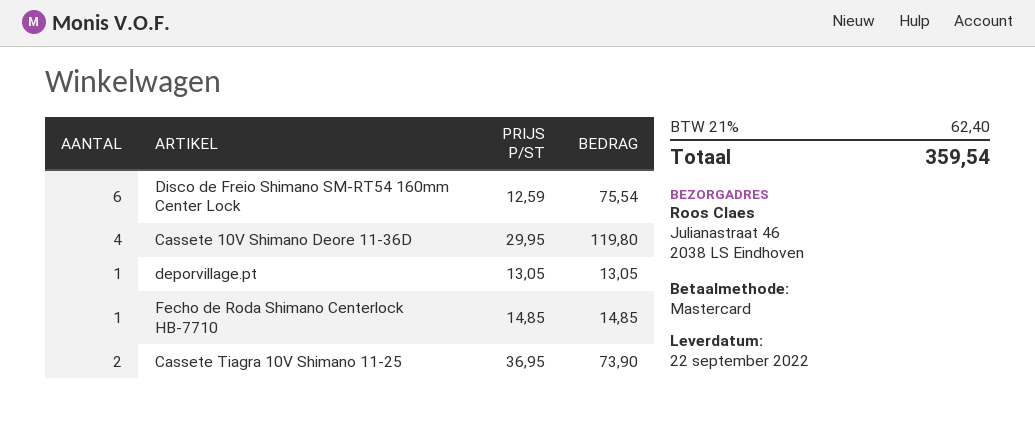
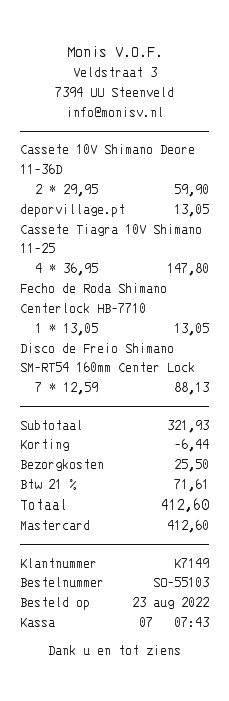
Disco de Freio Shimano SM-RT54 160mm Center Lock: 6 x 12.59 = 75.54 -> 7 x 12.59 = 88.13
Cassete 10V Shimano Deore 11-36D: 4 x 29.95 = 119.80 -> 2 x 29.95 = 59.90
Fecho de Roda Shimano Centerlock HB-7710: 1 x 14.85 = 14.85 -> 1 x 13.05 = 13.05
Cassete Tiagra 10V Shimano 11-25: 2 x 36.95 = 73.90 -> 4 x 36.95 = 147.80
discount: none -> 6.44
shipping: none -> 25.50
tax: 21% = 62.40 -> 21% = 71.61
total: 359.54 -> 412.60

